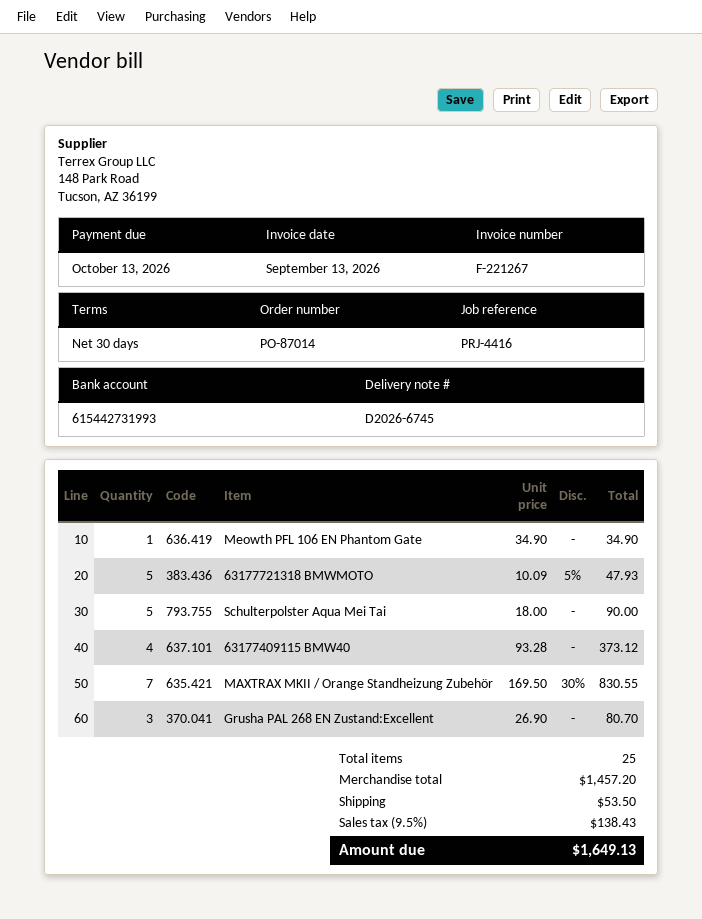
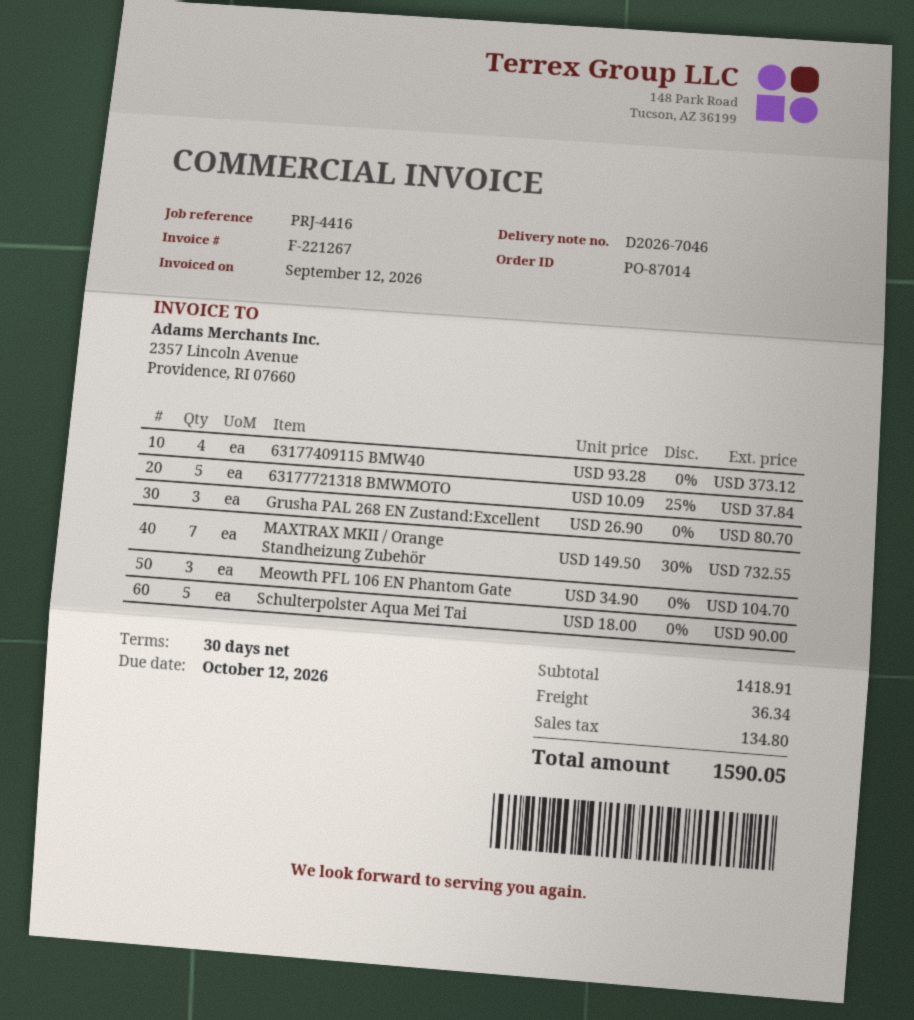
delivery note number: D2026-6745 -> D2026-7046
invoice date: 2026-09-13 -> 2026-09-12
due date: 2026-10-13 -> 2026-10-12
Meowth PFL 106 EN Phantom Gate: 1 x 34.90 = 34.90 -> 3 x 34.90 = 104.70
63177721318 BMWMOTO: 5 x 10.09 - 5% = 47.93 -> 5 x 10.09 - 25% = 37.84
MAXTRAX MKII / Orange Standheizung Zubehör: 7 x 169.50 - 30% = 830.55 -> 7 x 149.50 - 30% = 732.55
subtotal: 1457.20 -> 1418.91
shipping: 53.50 -> 36.34
tax: 138.43 -> 134.80
total: 1649.13 -> 1590.05

